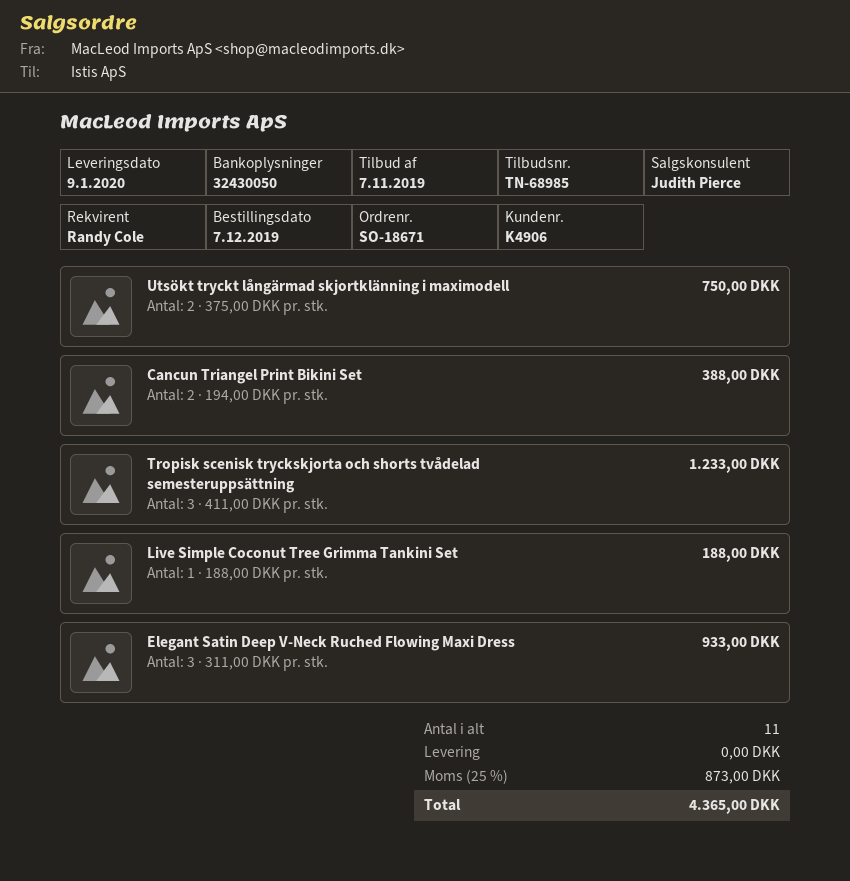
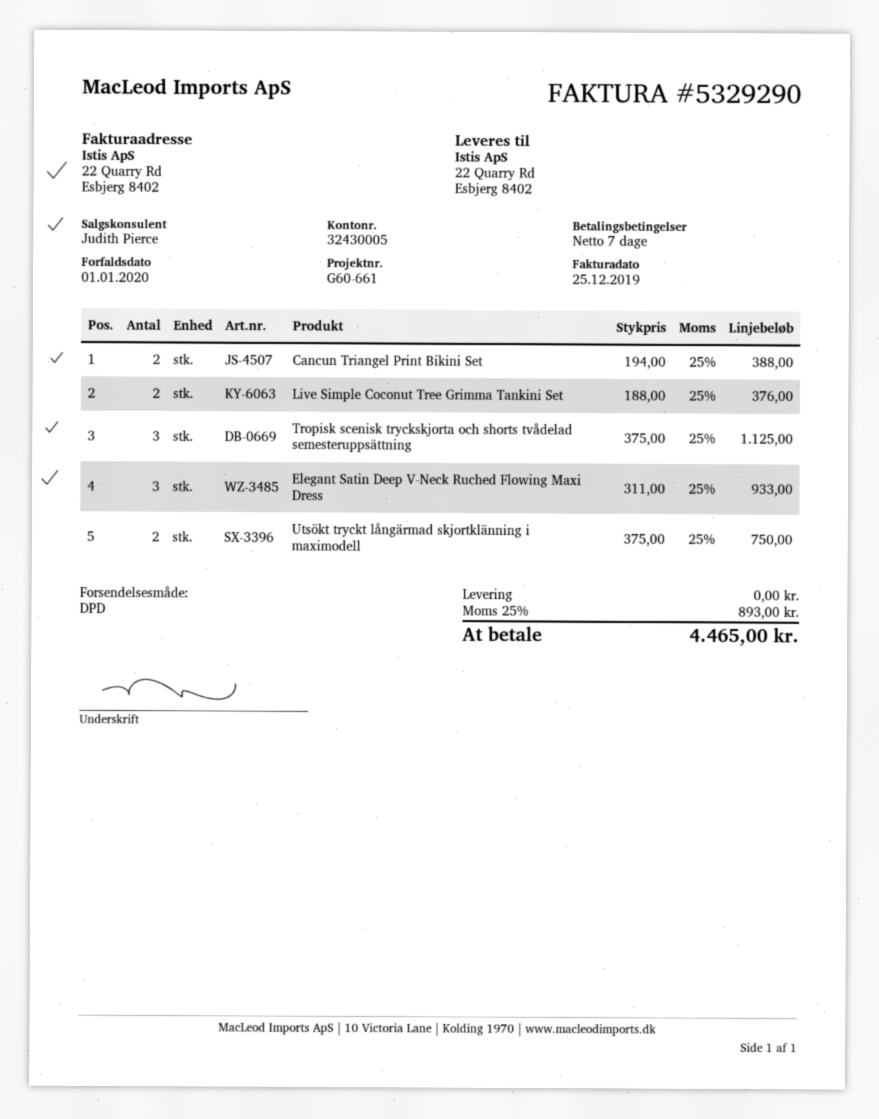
bank account: 32430050 -> 32430005
Tropisk scenisk tryckskjorta och shorts tvådelad semesteruppsättning: 3 x 411.00 = 1233.00 -> 3 x 375.00 = 1125.00
Live Simple Coconut Tree Grimma Tankini Set: 1 x 188.00 = 188.00 -> 2 x 188.00 = 376.00
tax: 25% = 873.00 -> 25% = 893.00
total: 4365.00 -> 4465.00

